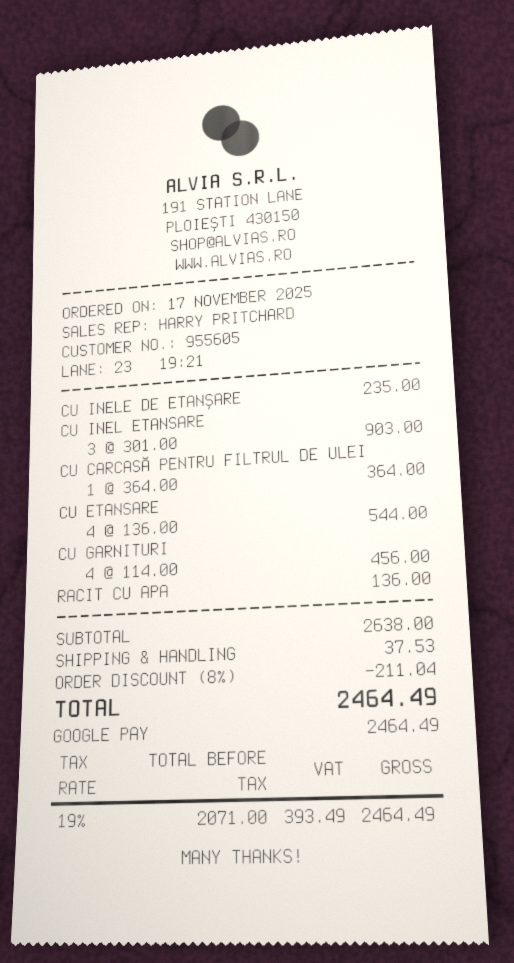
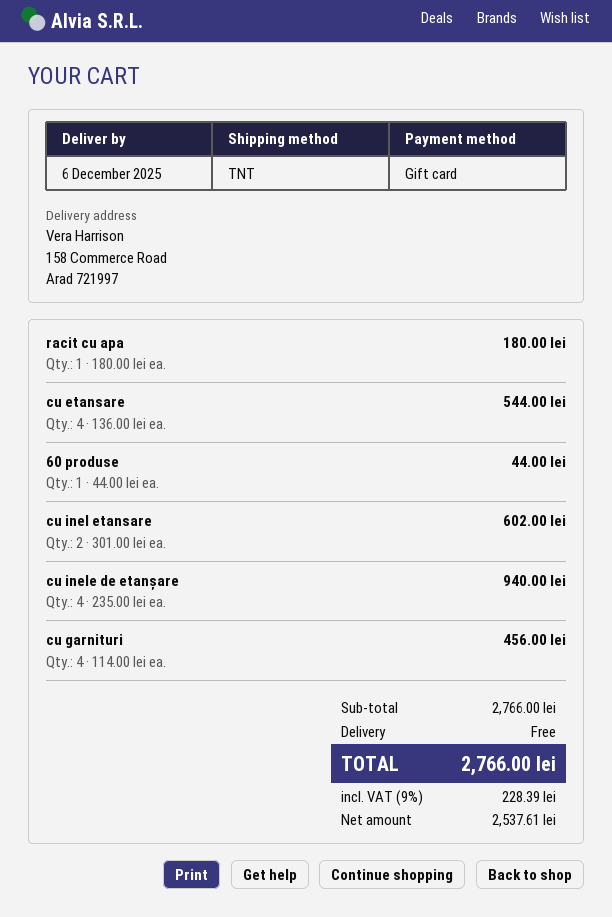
payment method: Google Pay -> gift card
CU INELE DE ETANȘARE: 1 x 235.00 = 235.00 -> 4 x 235.00 = 940.00
CU INEL ETANSARE: 3 x 301.00 = 903.00 -> 2 x 301.00 = 602.00
CU CARCASĂ PENTRU FILTRUL DE ULEI: 1 x 364.00 = 364.00 -> none
RACIT CU APA: 1 x 136.00 = 136.00 -> 1 x 180.00 = 180.00
60 produse: none -> 1 x 44.00 = 44.00
subtotal: 2638.00 -> 2766.00
discount: 8% = 211.04 -> none
shipping: 37.53 -> 0.00
net: 2071.00 -> 2537.61
tax: 19% = 393.49 -> 9% = 228.39
total: 2464.49 -> 2766.00

